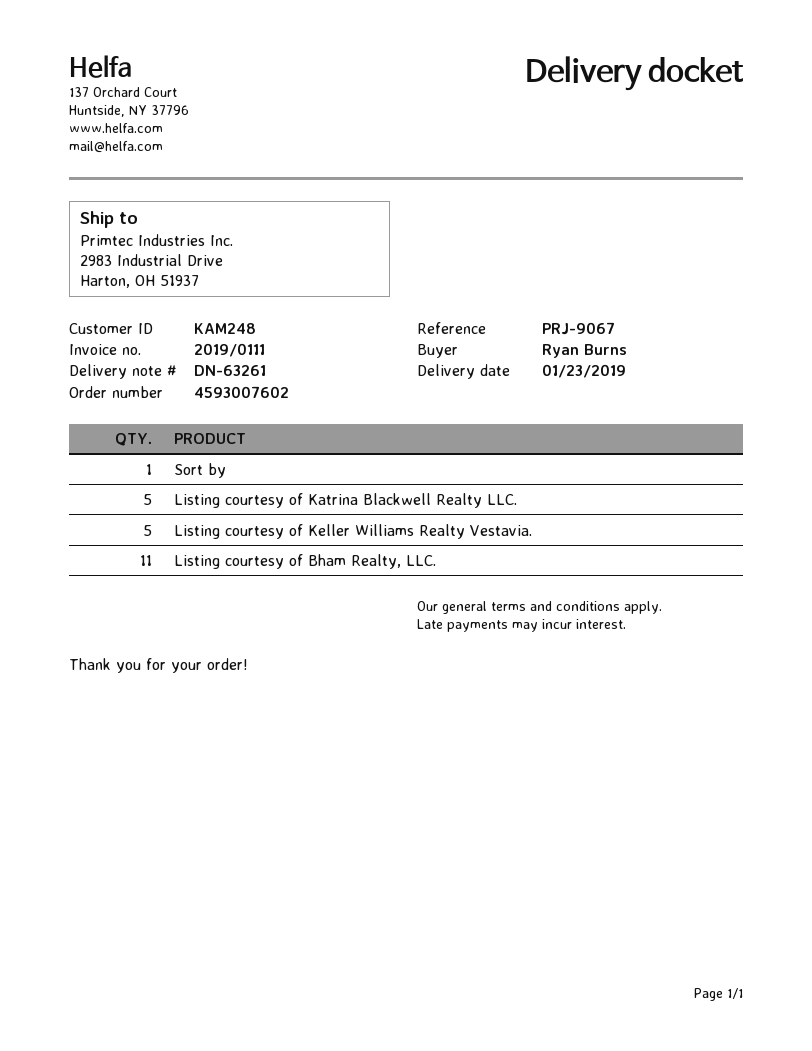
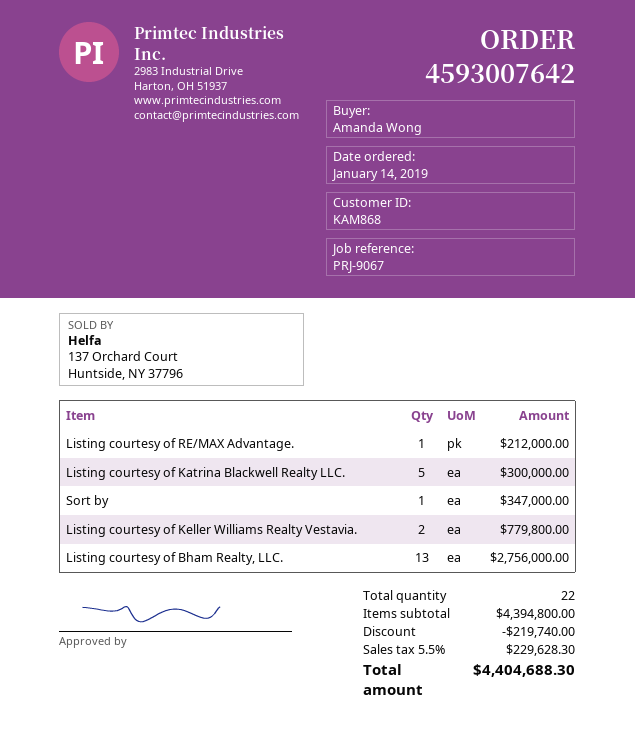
order number: 4593007602 -> 4593007642
customer number: KAM248 -> KAM868
ordered by: Ryan Burns -> Amanda Wong
Listing courtesy of Keller Williams Realty Vestavia.: 5 -> 2
Listing courtesy of Bham Realty, LLC.: 11 -> 13
Listing courtesy of RE/MAX Advantage.: none -> 1

